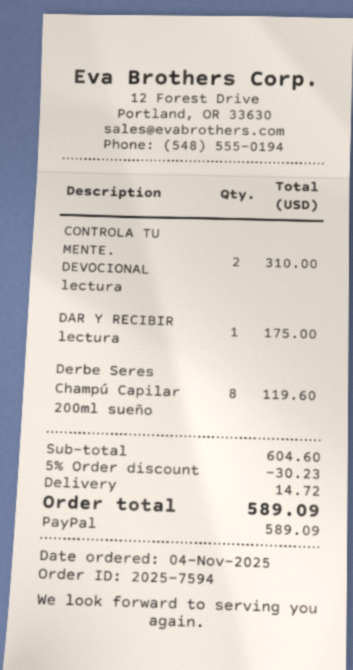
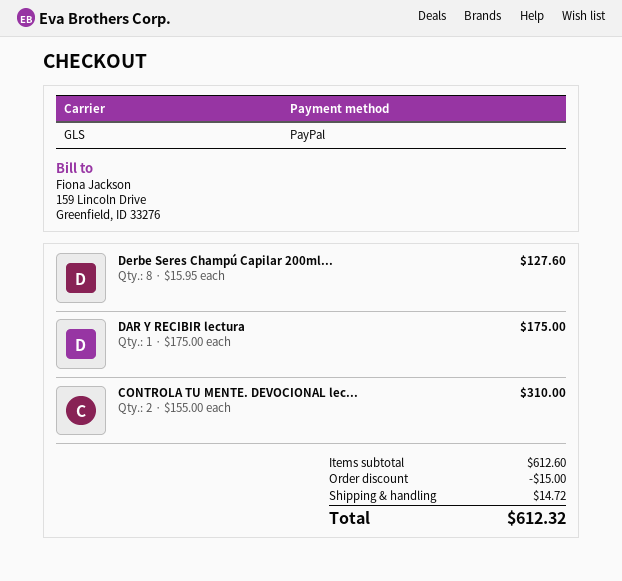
Derbe Seres Champú Capilar 200ml sueño: 8 for 119.60 -> 8 for 127.60
subtotal: 604.60 -> 612.60
discount: 30.23 -> 15.00
total: 589.09 -> 612.32

